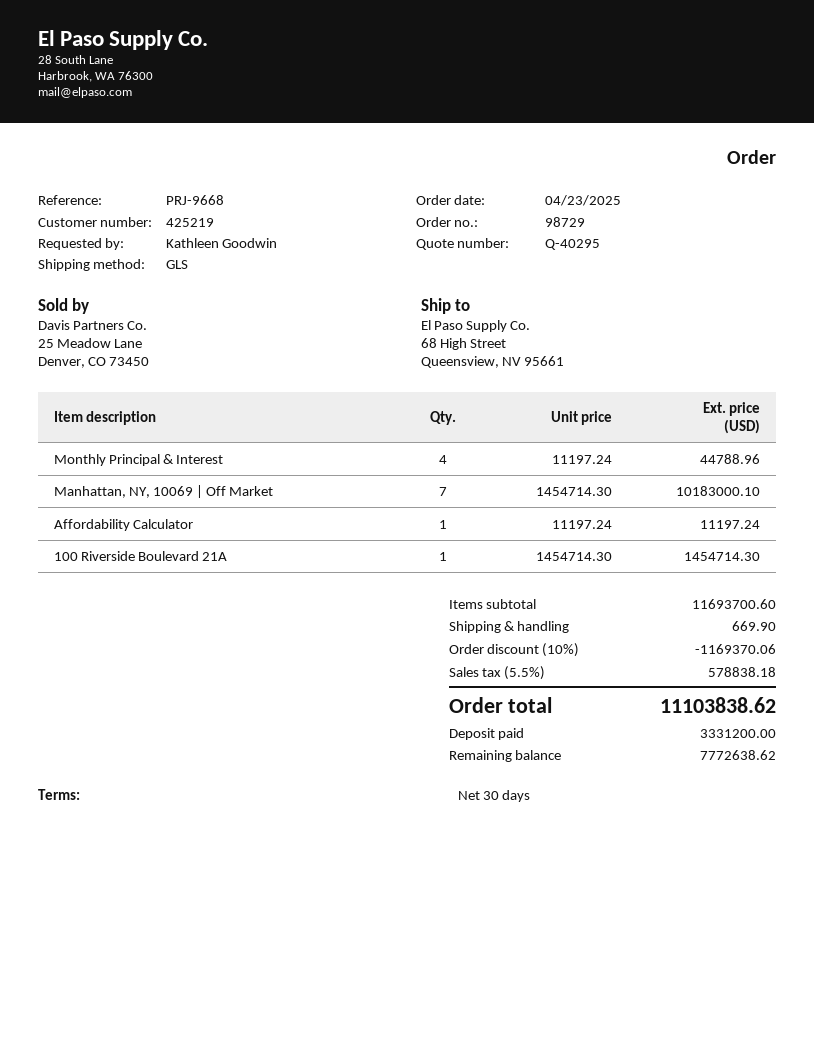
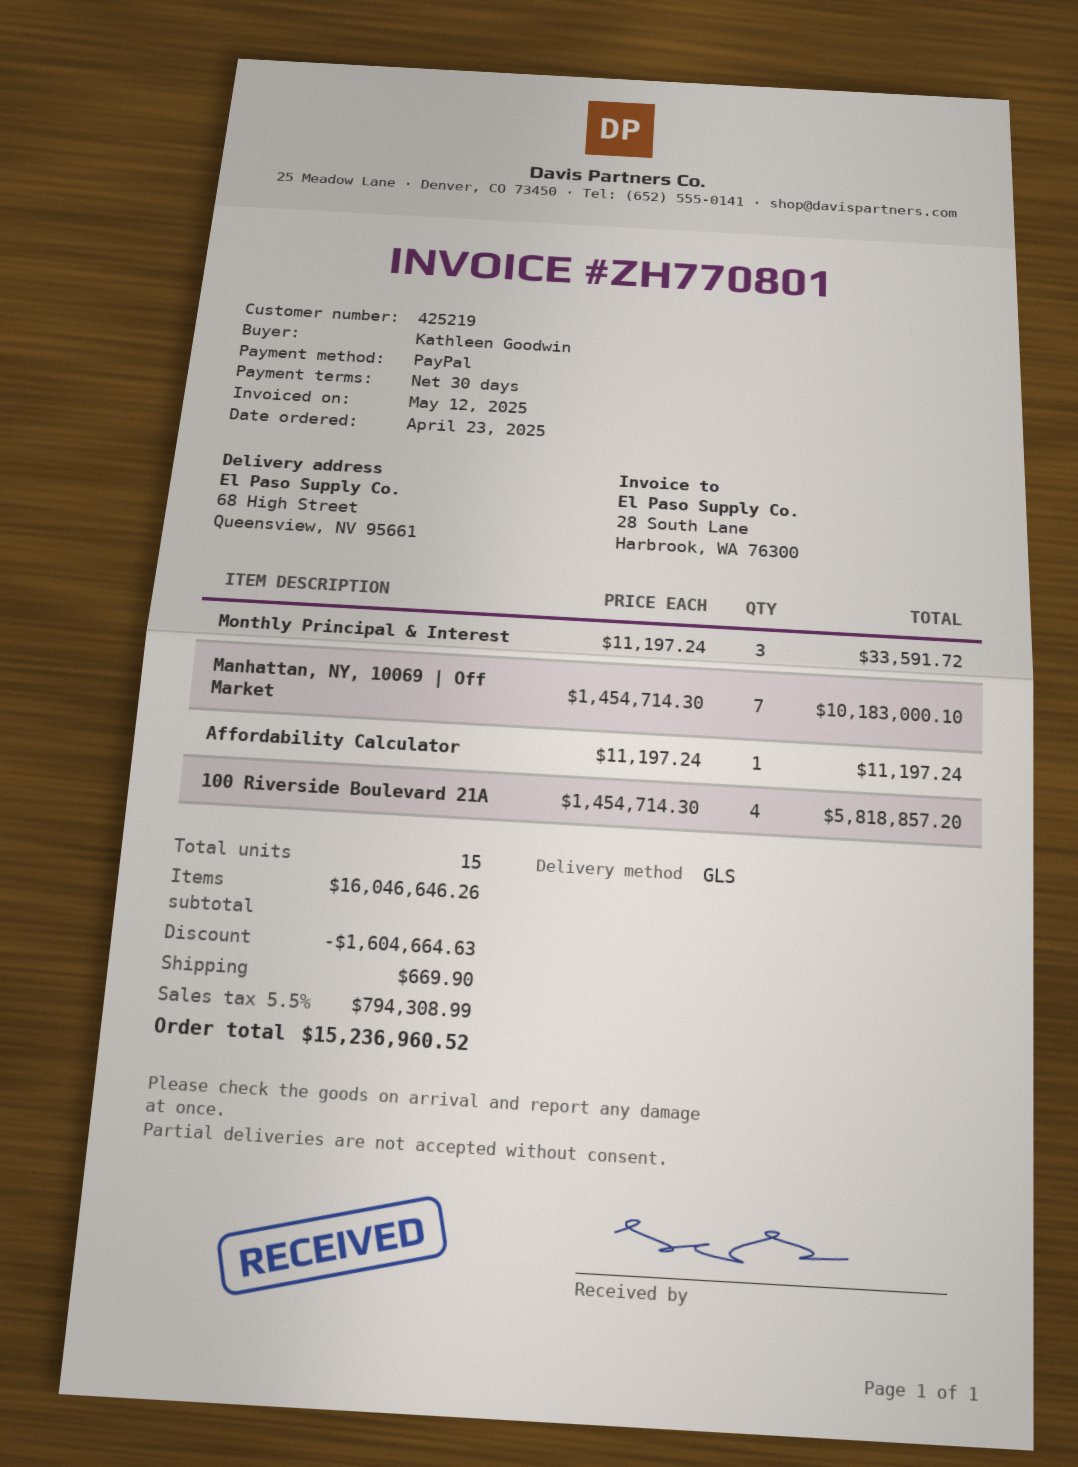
Monthly Principal & Interest: 4 x 11197.24 = 44788.96 -> 3 x 11197.24 = 33591.72
100 Riverside Boulevard 21A: 1 x 1454714.30 = 1454714.30 -> 4 x 1454714.30 = 5818857.20
subtotal: 11693700.60 -> 16046646.26
discount: 1169370.06 -> 1604664.63
tax: 5.5% = 578838.18 -> 5.5% = 794308.99
total: 11103838.62 -> 15236960.52

